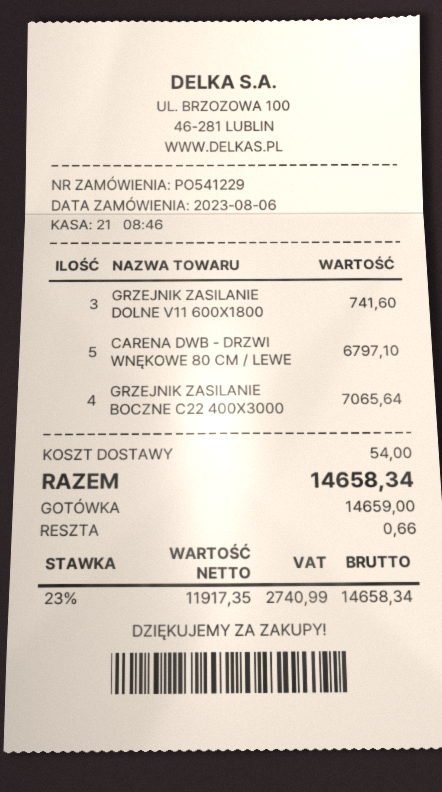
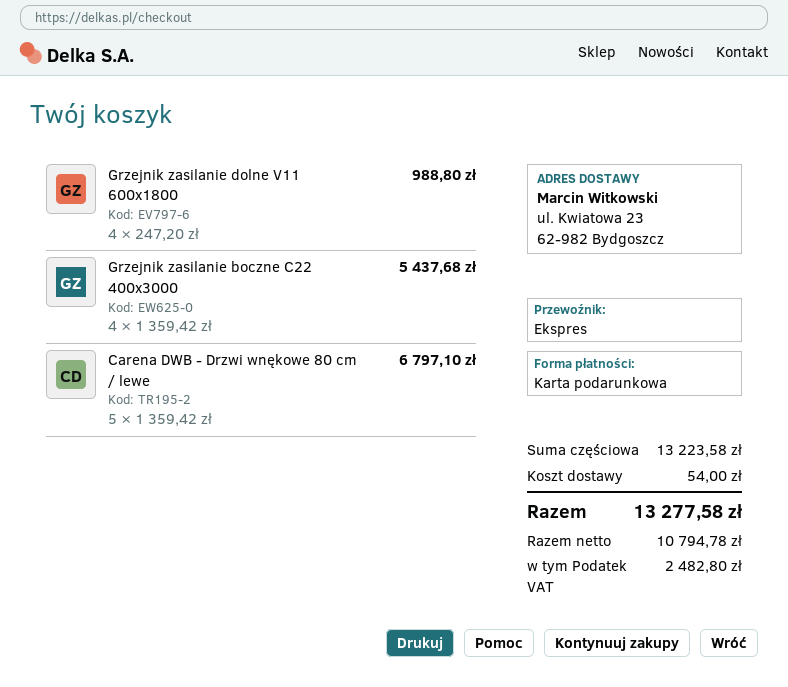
payment method: cash -> gift card
GRZEJNIK ZASILANIE DOLNE V11 600X1800: 3 for 741.60 -> 4 for 988.80
GRZEJNIK ZASILANIE BOCZNE C22 400X3000: 4 for 7065.64 -> 4 for 5437.68
net: 11917.35 -> 10794.78
tax: 2740.99 -> 2482.80
total: 14658.34 -> 13277.58

